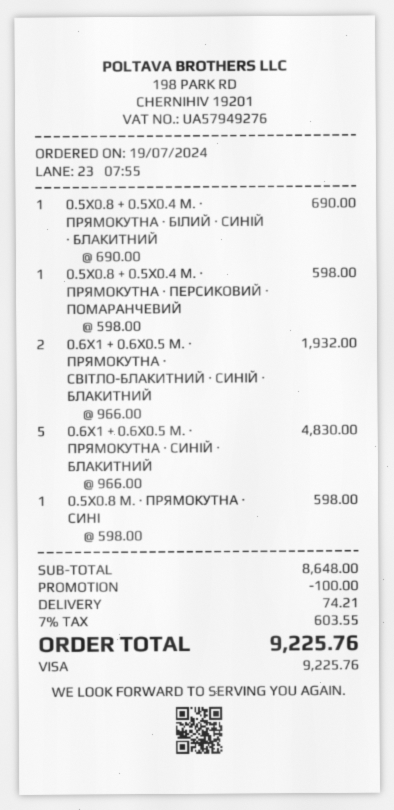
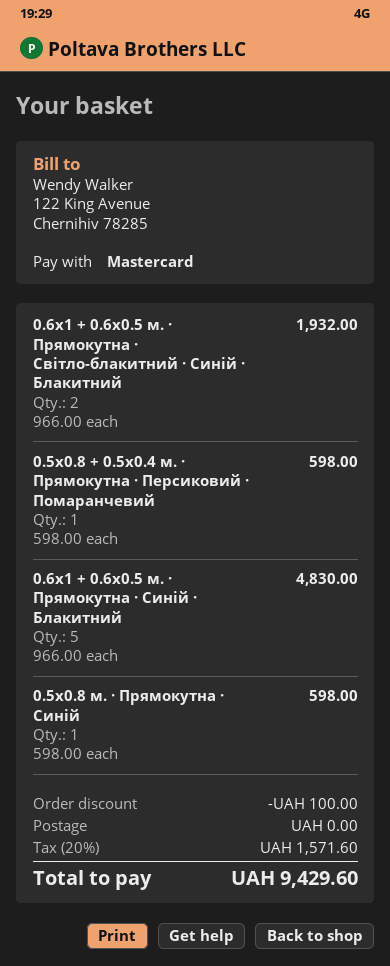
payment method: Visa -> Mastercard
0.5X0.8 + 0.5X0.4 М. · ПРЯМОКУТНА · БІЛИЙ · СИНІЙ · БЛАКИТНИЙ: 1 x 690.00 = 690.00 -> none
shipping: 74.21 -> 0.00
tax: 7% = 603.55 -> 20% = 1571.60
total: 9225.76 -> 9429.60

